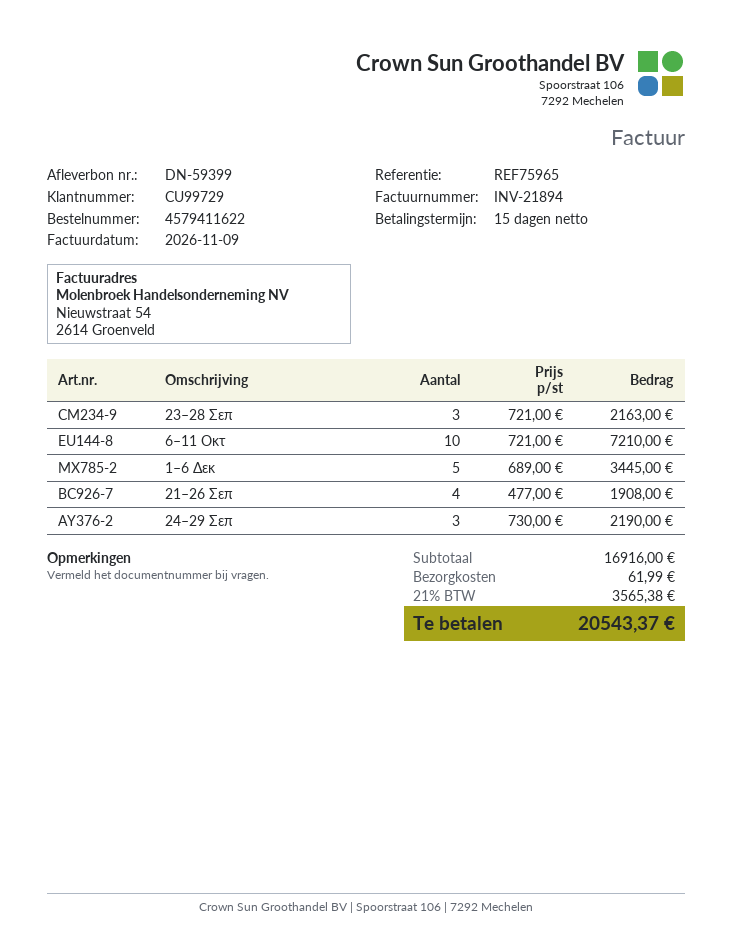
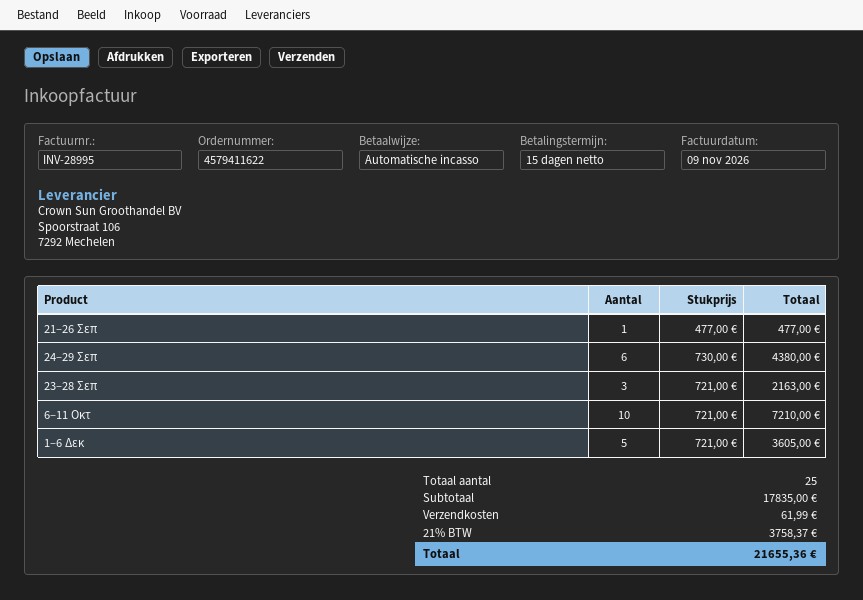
invoice number: INV-21894 -> INV-28995
1–6 Δεκ: 5 x 689.00 = 3445.00 -> 5 x 721.00 = 3605.00
21–26 Σεπ: 4 x 477.00 = 1908.00 -> 1 x 477.00 = 477.00
24–29 Σεπ: 3 x 730.00 = 2190.00 -> 6 x 730.00 = 4380.00
subtotal: 16916.00 -> 17835.00
tax: 21% = 3565.38 -> 21% = 3758.37
total: 20543.37 -> 21655.36

